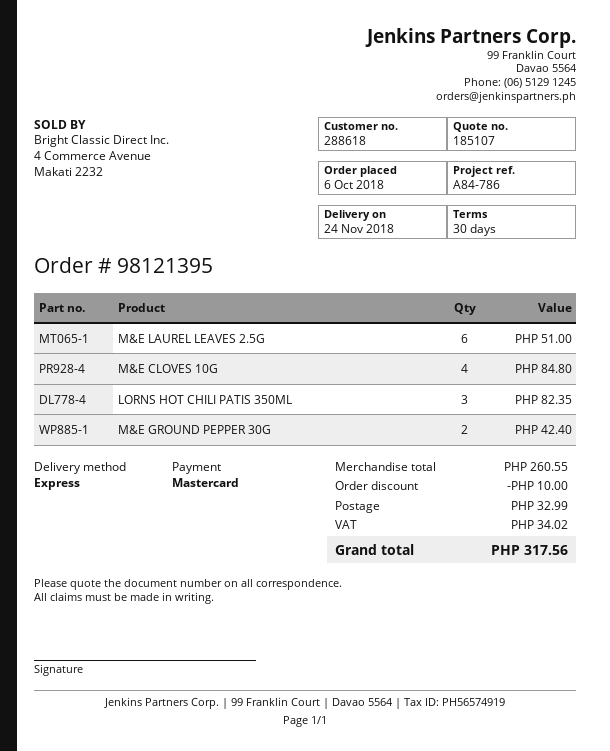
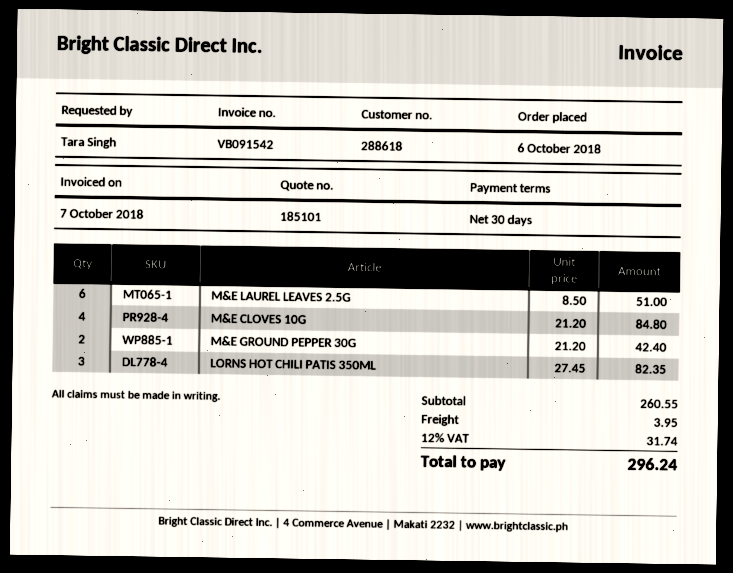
quote number: 185107 -> 185101
discount: 10.00 -> none
shipping: 32.99 -> 3.95
tax: 34.02 -> 31.74
total: 317.56 -> 296.24

